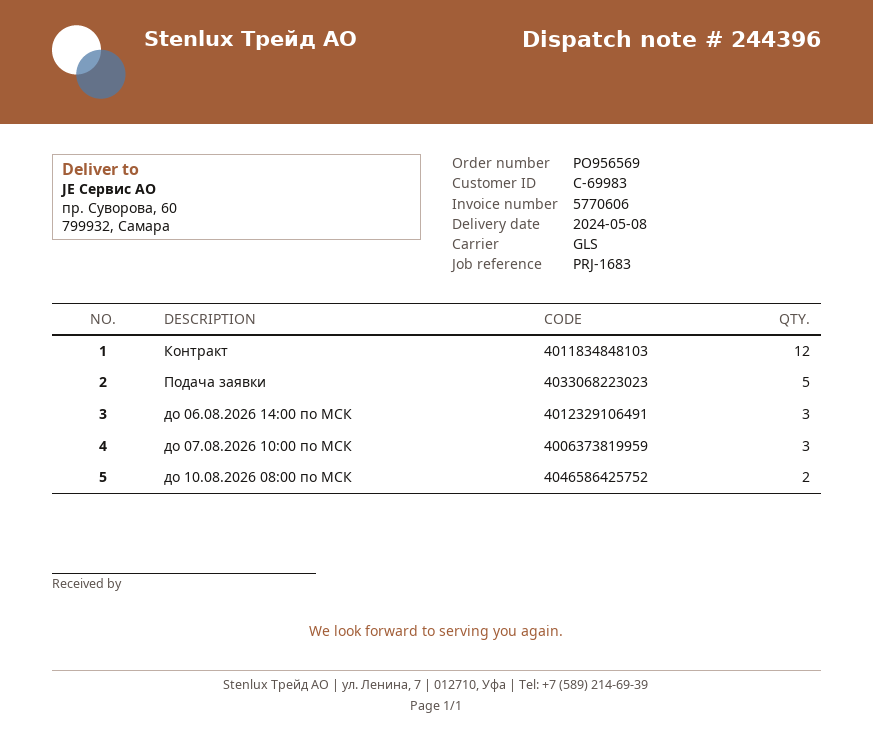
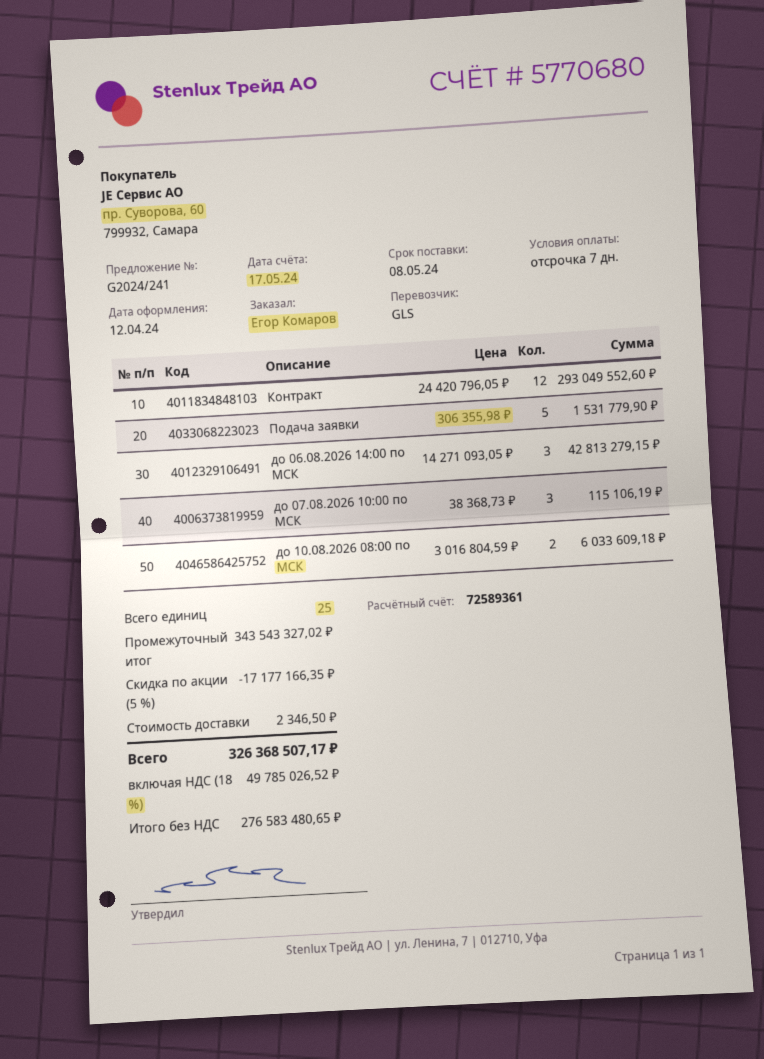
invoice number: 5770606 -> 5770680

